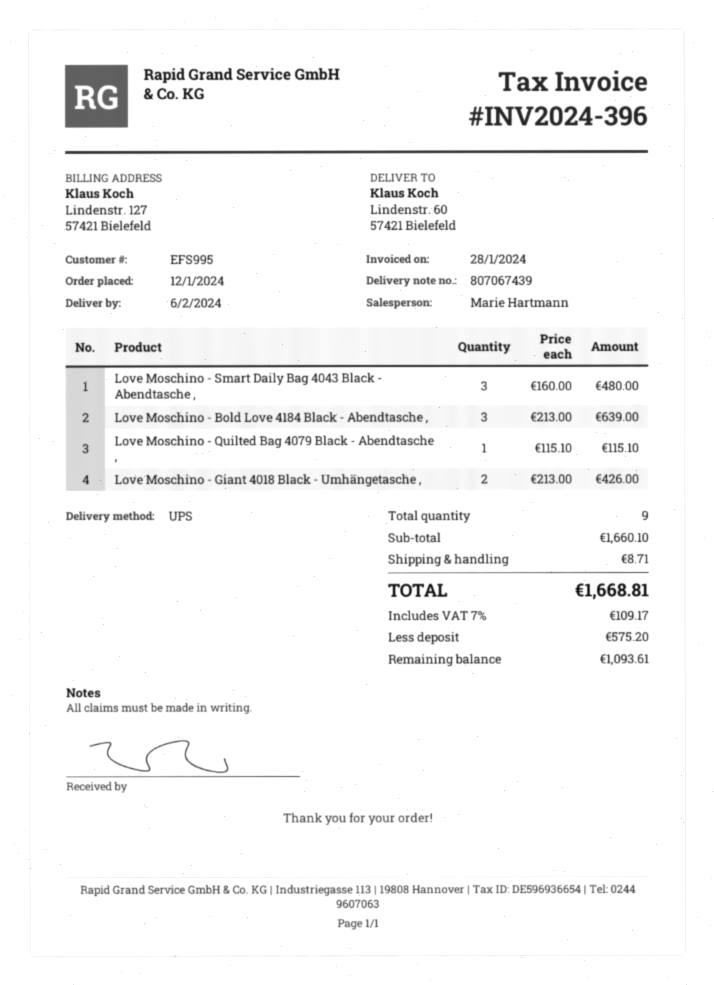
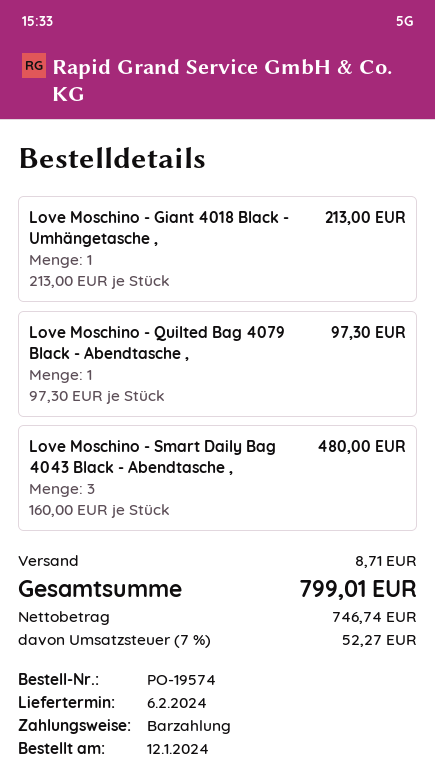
Love Moschino - Bold Love 4184 Black - Abendtasche ,: 3 x 213.00 = 639.00 -> none
Love Moschino - Quilted Bag 4079 Black - Abendtasche ,: 1 x 115.10 = 115.10 -> 1 x 97.30 = 97.30
Love Moschino - Giant 4018 Black - Umhängetasche ,: 2 x 213.00 = 426.00 -> 1 x 213.00 = 213.00
tax: 7% = 109.17 -> 7% = 52.27
total: 1668.81 -> 799.01

